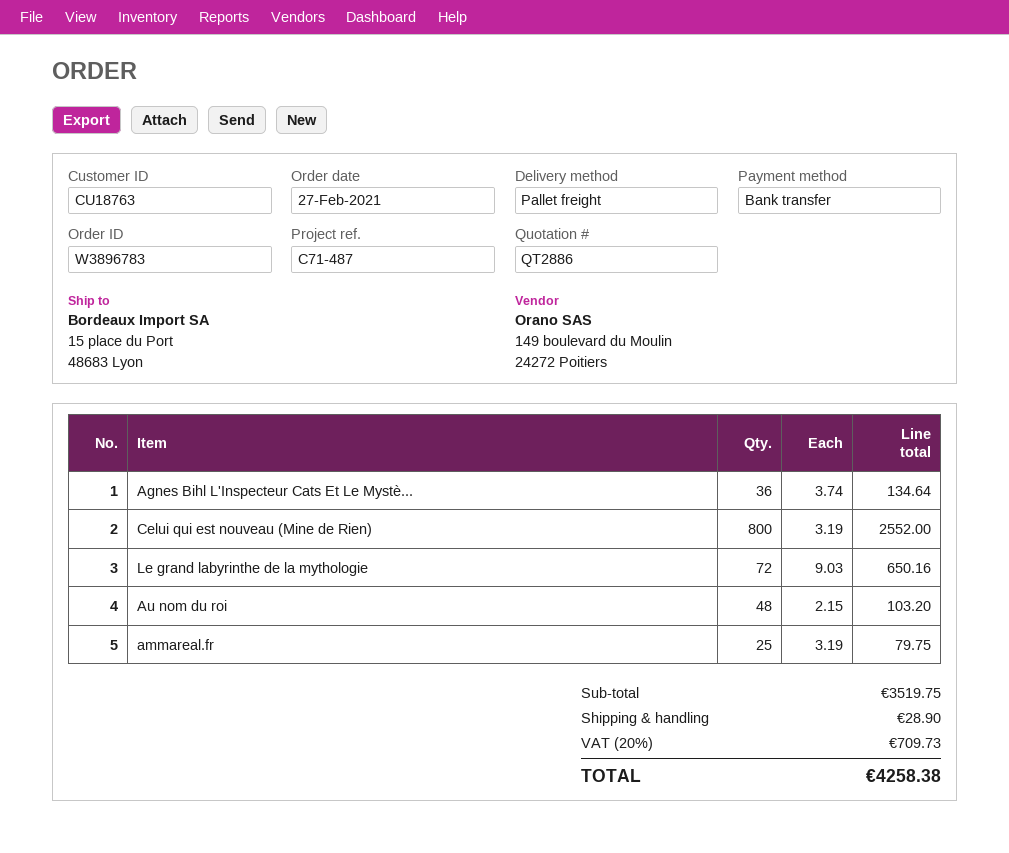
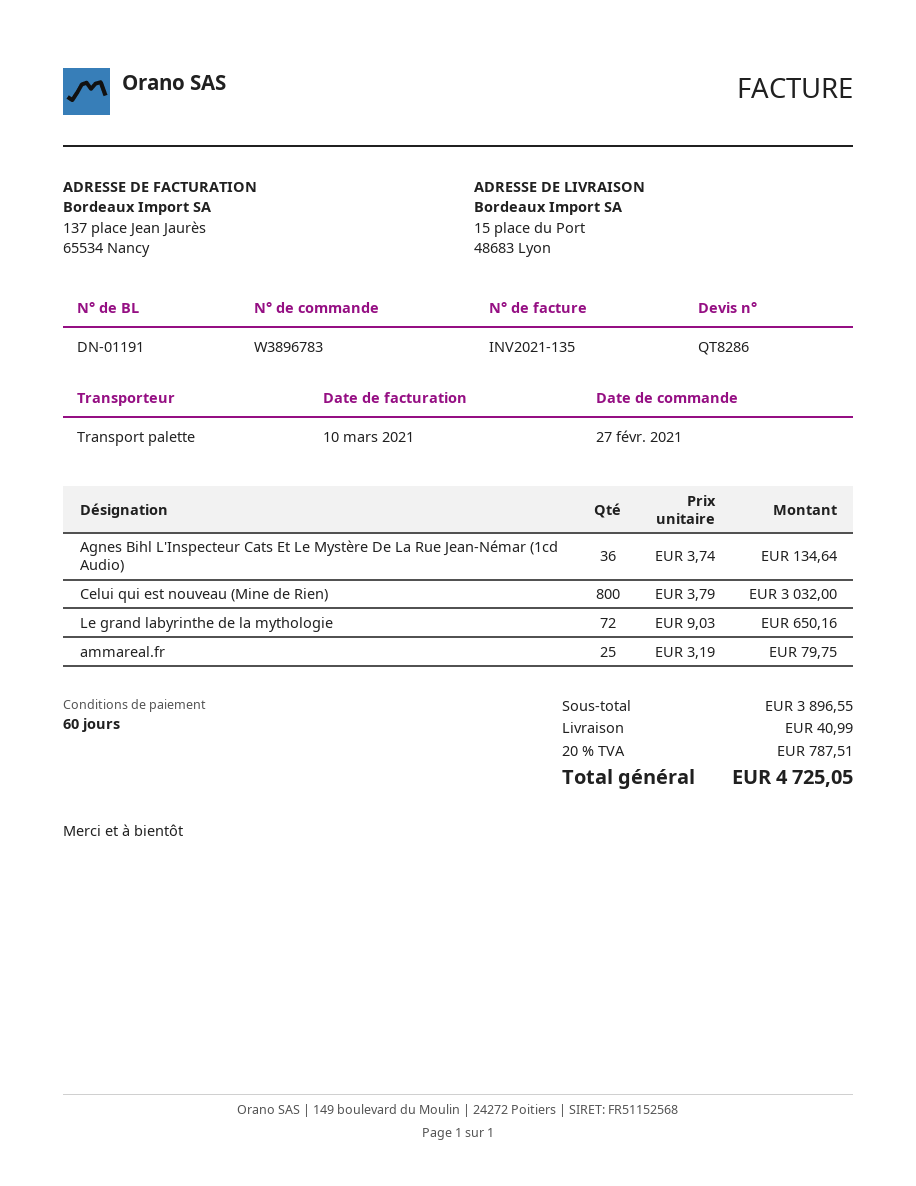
quote number: QT2886 -> QT8286
Celui qui est nouveau (Mine de Rien): 800 x 3.19 = 2552.00 -> 800 x 3.79 = 3032.00
Au nom du roi: 48 x 2.15 = 103.20 -> none
subtotal: 3519.75 -> 3896.55
shipping: 28.90 -> 40.99
tax: 20% = 709.73 -> 20% = 787.51
total: 4258.38 -> 4725.05

